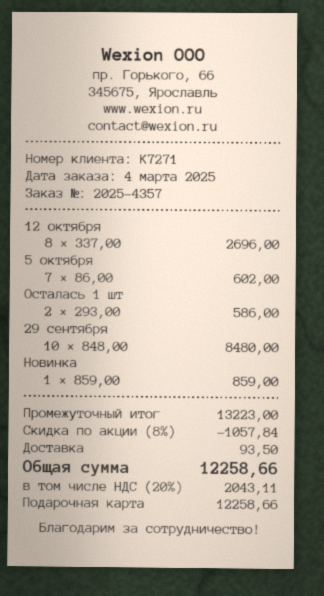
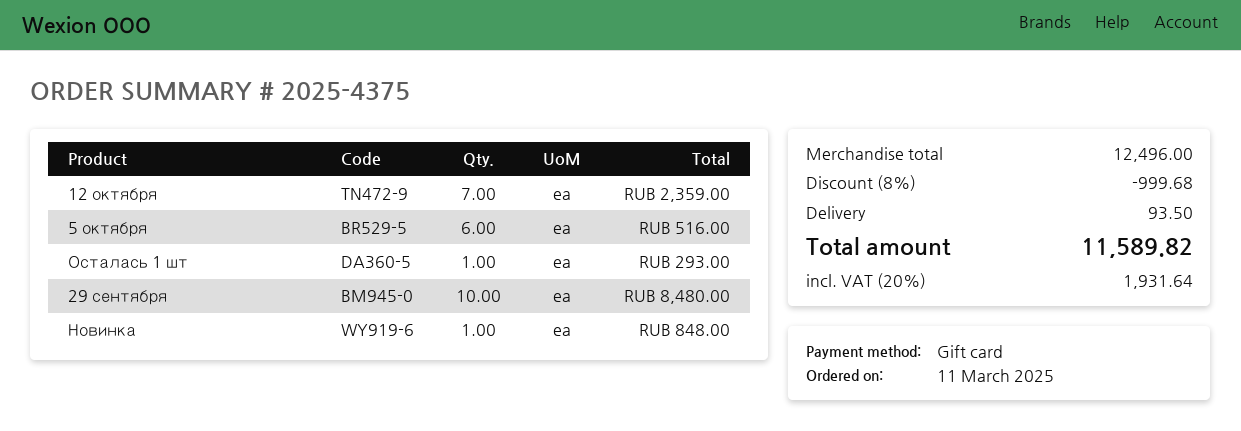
order number: 2025-4357 -> 2025-4375
order date: 2025-03-04 -> 2025-03-11
12 октября: 8 for 2696.00 -> 7 for 2359.00
5 октября: 7 for 602.00 -> 6 for 516.00
Осталась 1 шт: 2 for 586.00 -> 1 for 293.00
Новинка: 1 for 859.00 -> 1 for 848.00
subtotal: 13223.00 -> 12496.00
discount: 8% = 1057.84 -> 8% = 999.68
tax: 20% = 2043.11 -> 20% = 1931.64
total: 12258.66 -> 11589.82

